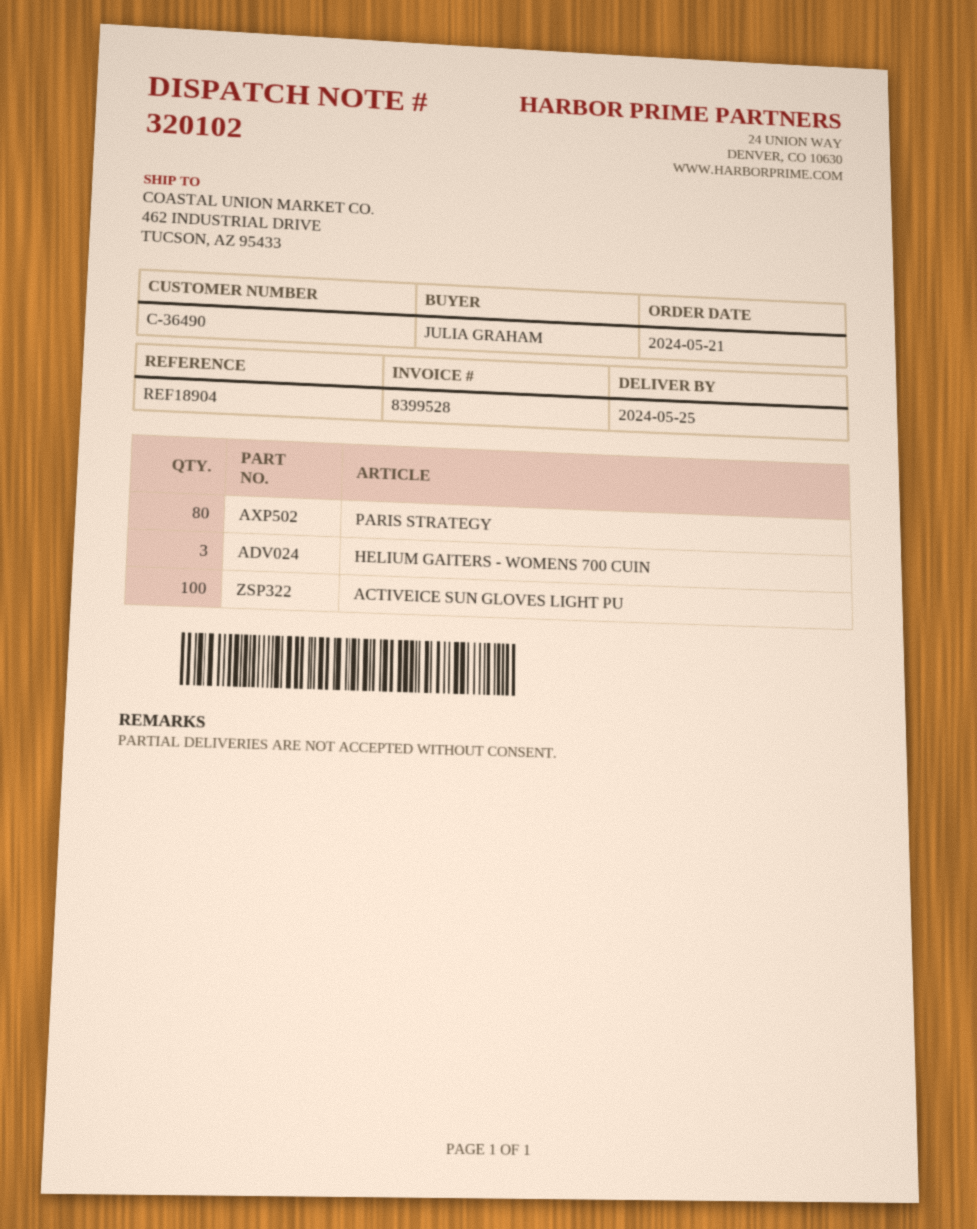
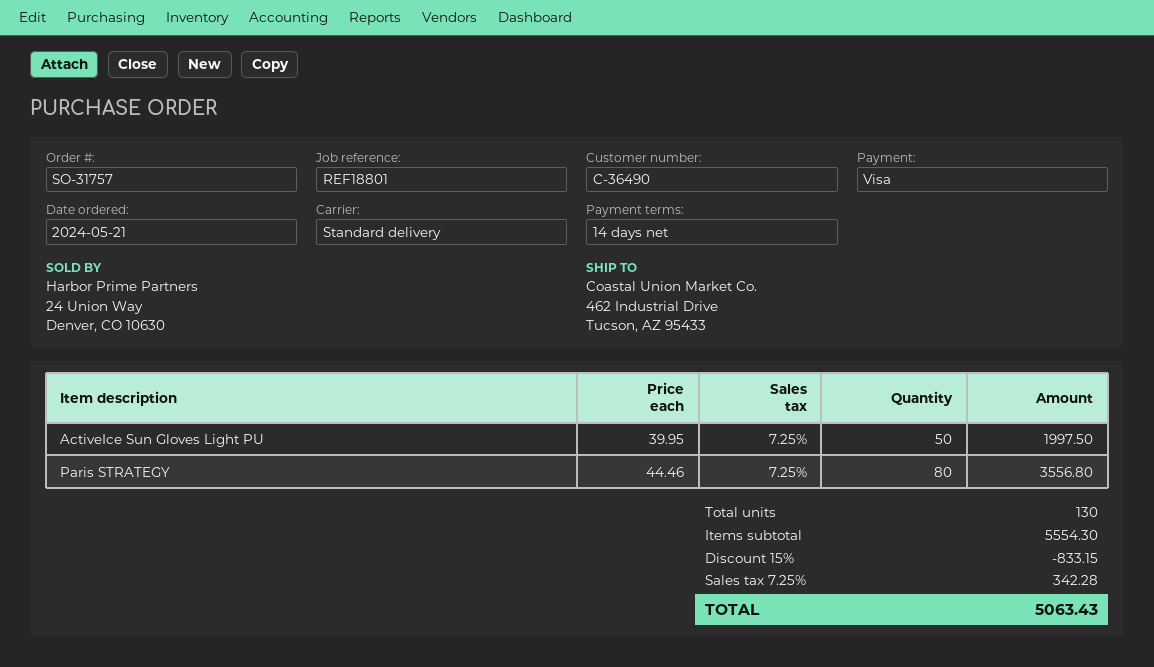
reference: REF18904 -> REF18801
HELIUM GAITERS - WOMENS 700 CUIN: 3 -> none
ACTIVEICE SUN GLOVES LIGHT PU: 100 -> 50

